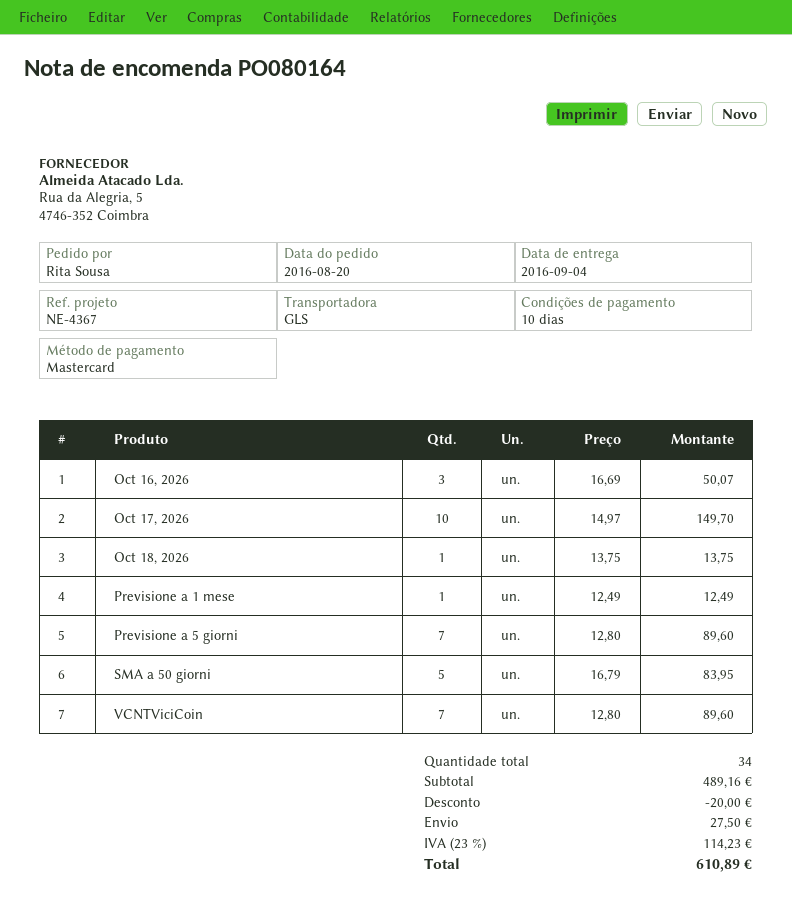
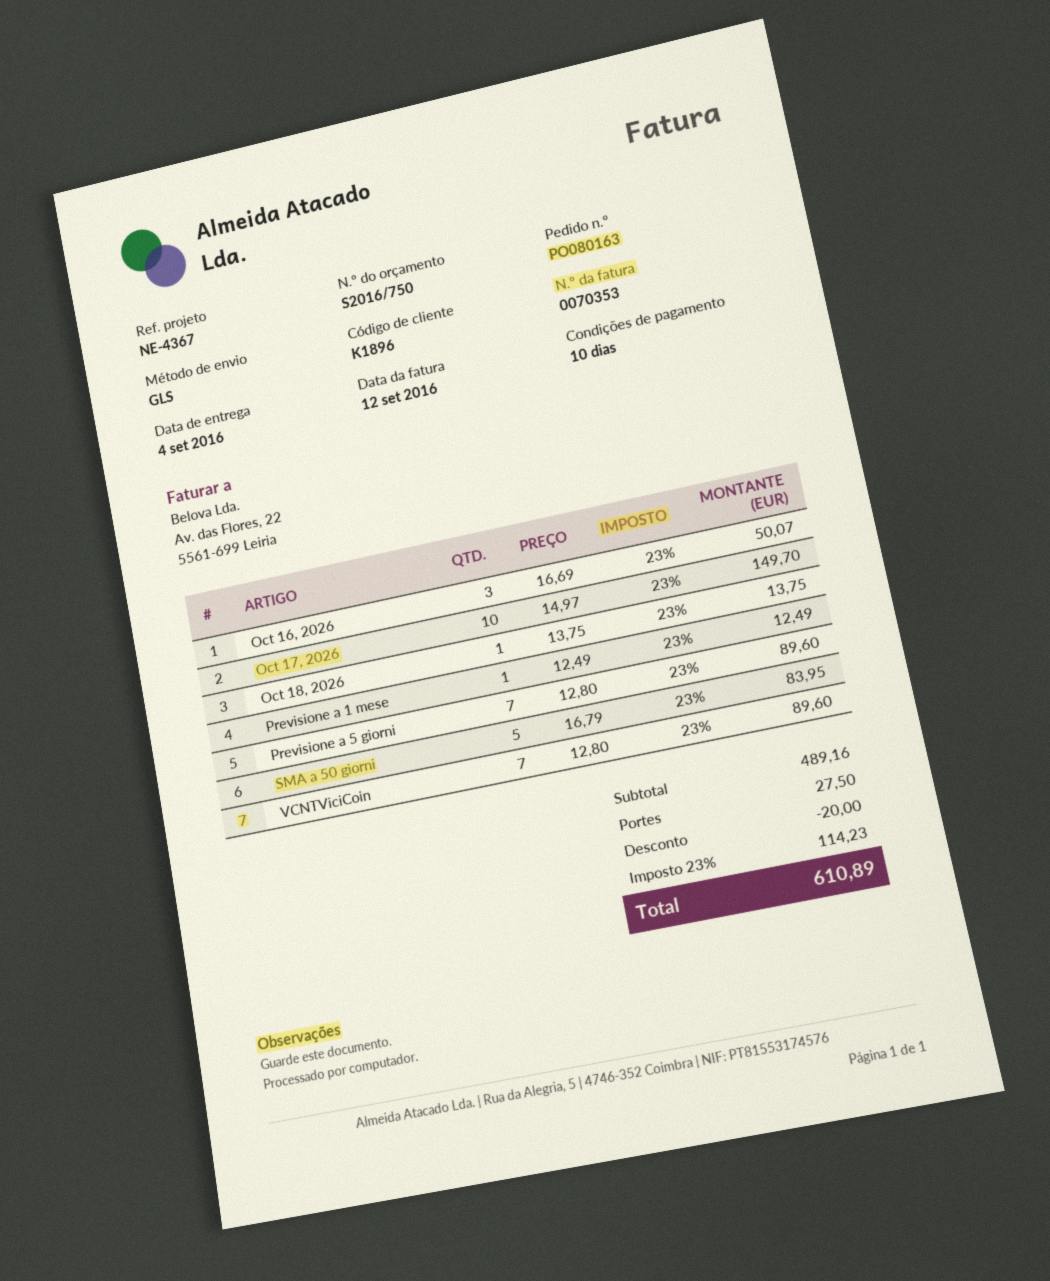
order number: PO080164 -> PO080163

